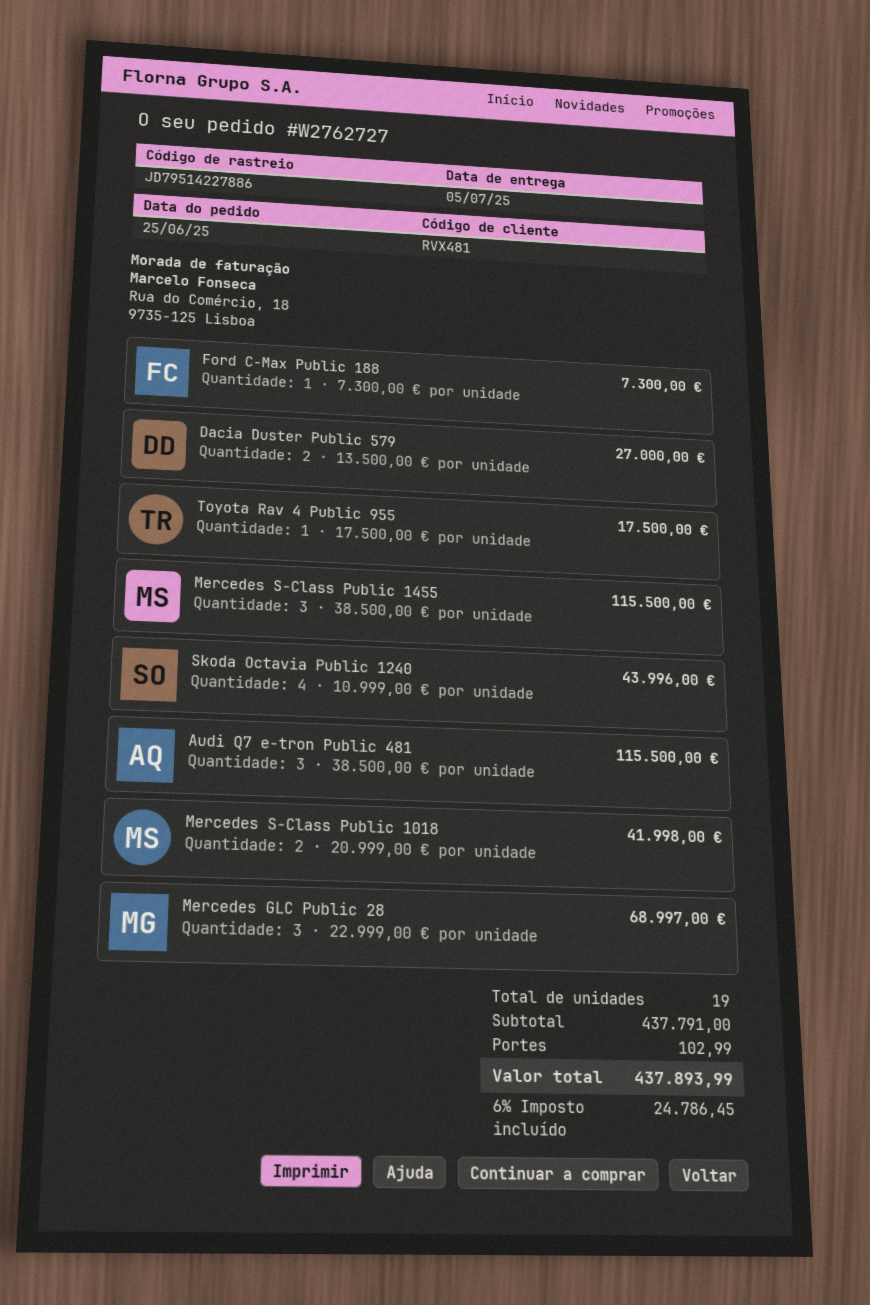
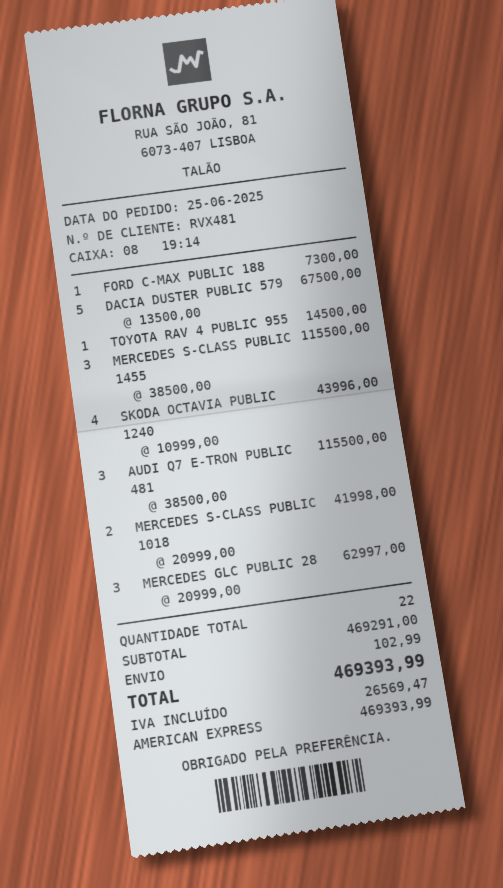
Dacia Duster Public 579: 2 x 13500.00 = 27000.00 -> 5 x 13500.00 = 67500.00
Toyota Rav 4 Public 955: 1 x 17500.00 = 17500.00 -> 1 x 14500.00 = 14500.00
Mercedes GLC Public 28: 3 x 22999.00 = 68997.00 -> 3 x 20999.00 = 62997.00
total quantity: 19 -> 22
subtotal: 437791.00 -> 469291.00
tax: 24786.45 -> 26569.47
total: 437893.99 -> 469393.99

